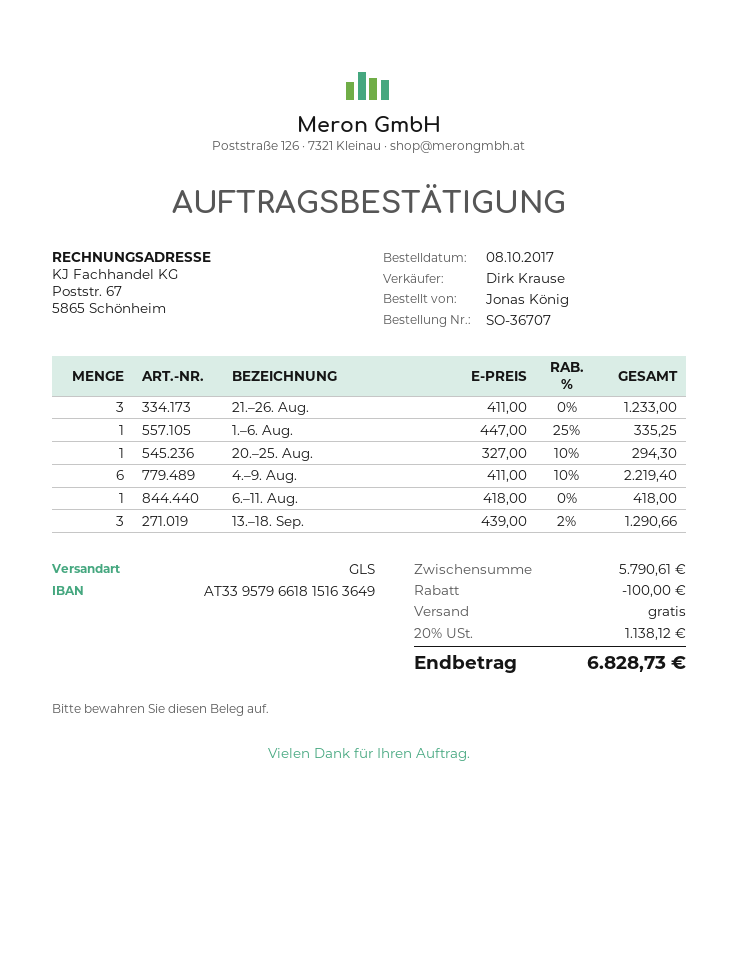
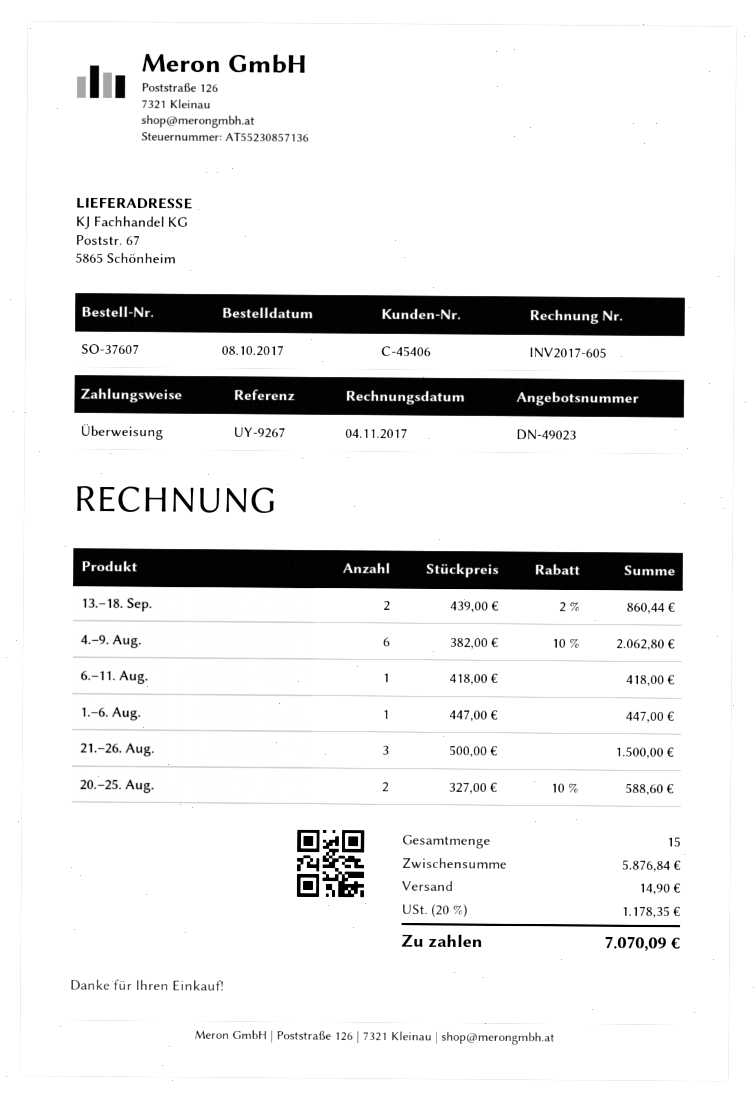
order number: SO-36707 -> SO-37607
21.–26. Aug.: 3 x 411.00 = 1233.00 -> 3 x 500.00 = 1500.00
1.–6. Aug.: 1 x 447.00 - 25% = 335.25 -> 1 x 447.00 = 447.00
20.–25. Aug.: 1 x 327.00 - 10% = 294.30 -> 2 x 327.00 - 10% = 588.60
4.–9. Aug.: 6 x 411.00 - 10% = 2219.40 -> 6 x 382.00 - 10% = 2062.80
13.–18. Sep.: 3 x 439.00 - 2% = 1290.66 -> 2 x 439.00 - 2% = 860.44
subtotal: 5790.61 -> 5876.84
discount: 100.00 -> none
shipping: 0.00 -> 14.90
tax: 20% = 1138.12 -> 20% = 1178.35
total: 6828.73 -> 7070.09

